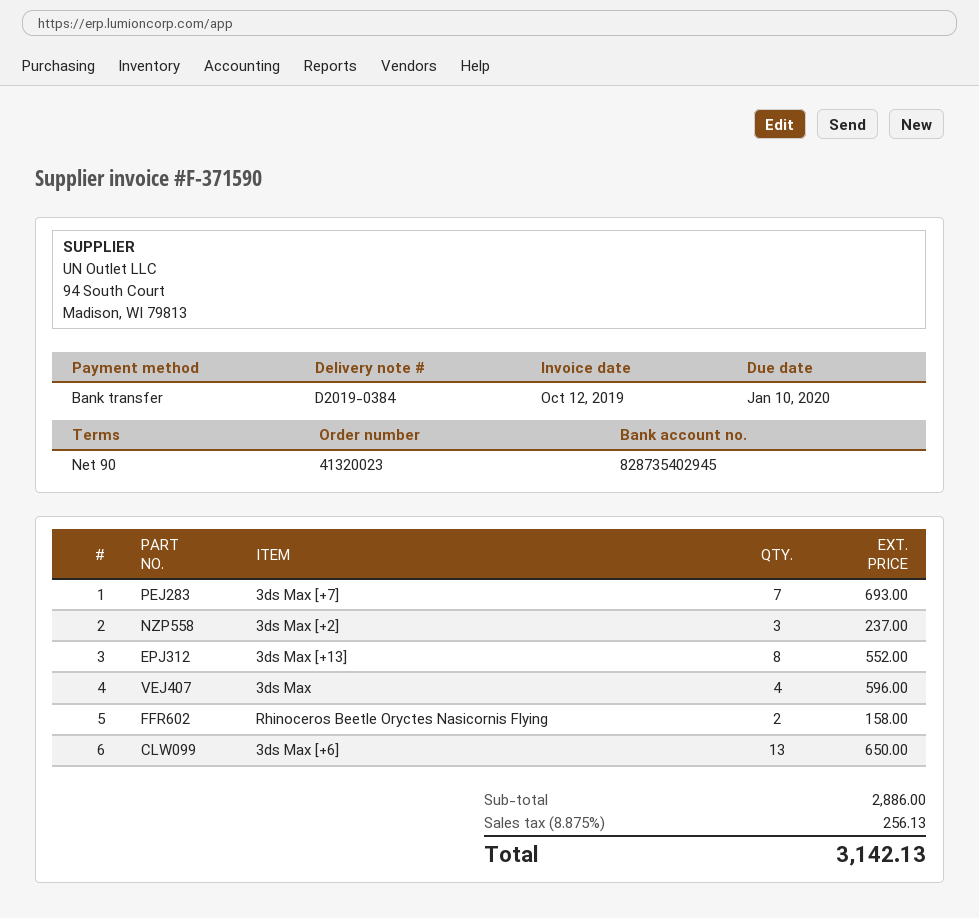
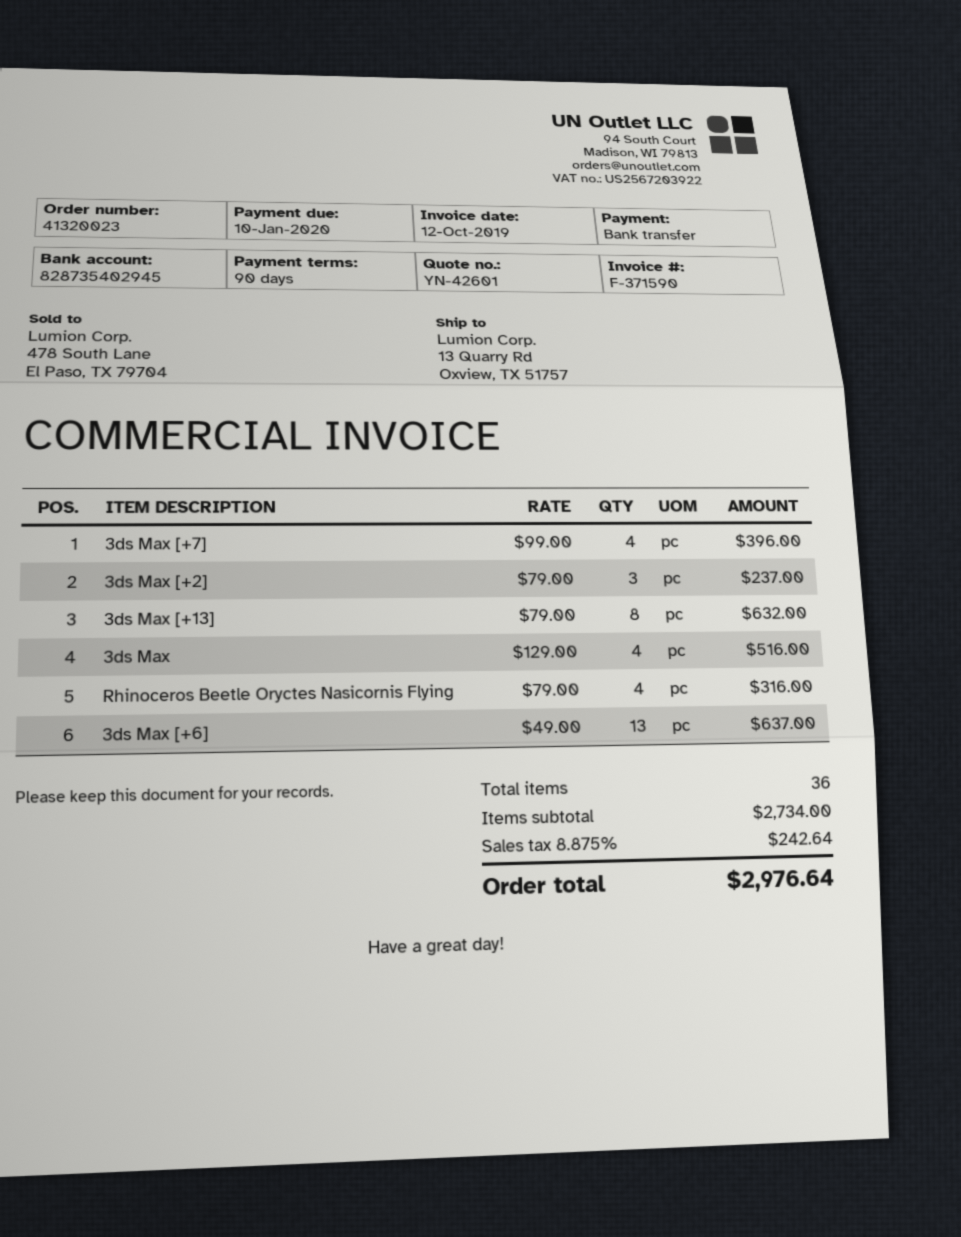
3ds Max [+7]: 7 for 693.00 -> 4 for 396.00
3ds Max [+13]: 8 for 552.00 -> 8 for 632.00
3ds Max: 4 for 596.00 -> 4 for 516.00
Rhinoceros Beetle Oryctes Nasicornis Flying: 2 for 158.00 -> 4 for 316.00
3ds Max [+6]: 13 for 650.00 -> 13 for 637.00
subtotal: 2886.00 -> 2734.00
tax: 8.875% = 256.13 -> 8.875% = 242.64
total: 3142.13 -> 2976.64

